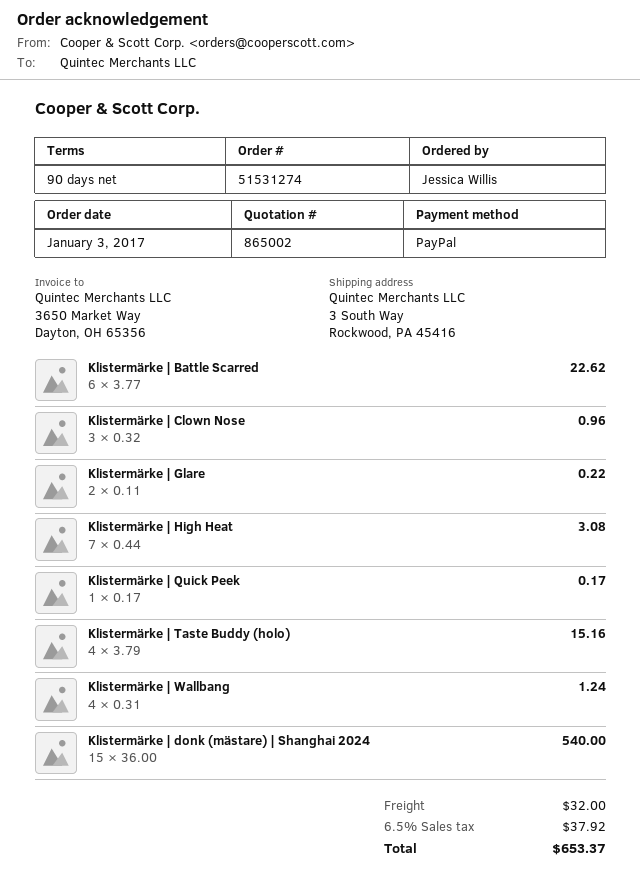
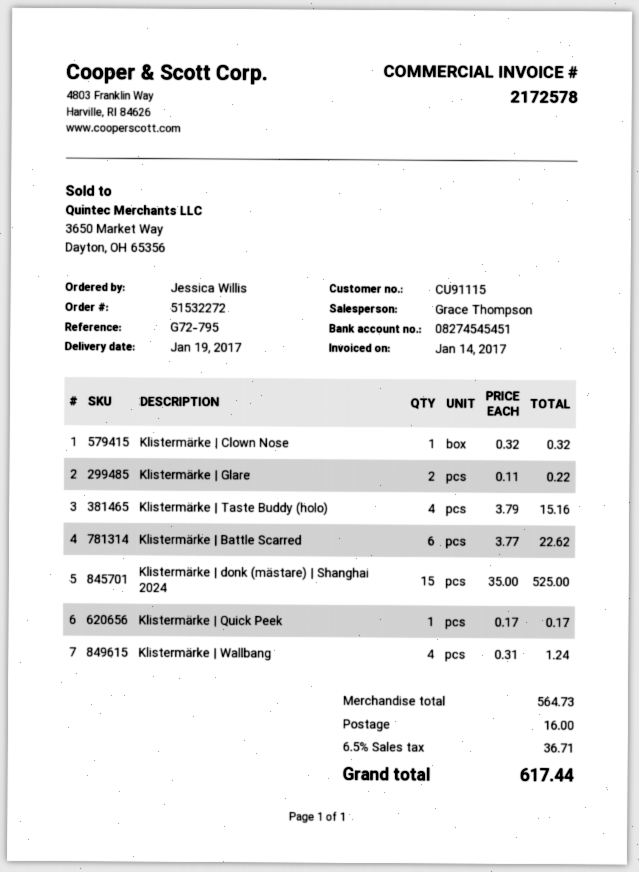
order number: 51531274 -> 51532272
Klistermärke | Clown Nose: 3 x 0.32 = 0.96 -> 1 x 0.32 = 0.32
Klistermärke | High Heat: 7 x 0.44 = 3.08 -> none
Klistermärke | donk (mästare) | Shanghai 2024: 15 x 36.00 = 540.00 -> 15 x 35.00 = 525.00
shipping: 32.00 -> 16.00
tax: 6.5% = 37.92 -> 6.5% = 36.71
total: 653.37 -> 617.44

